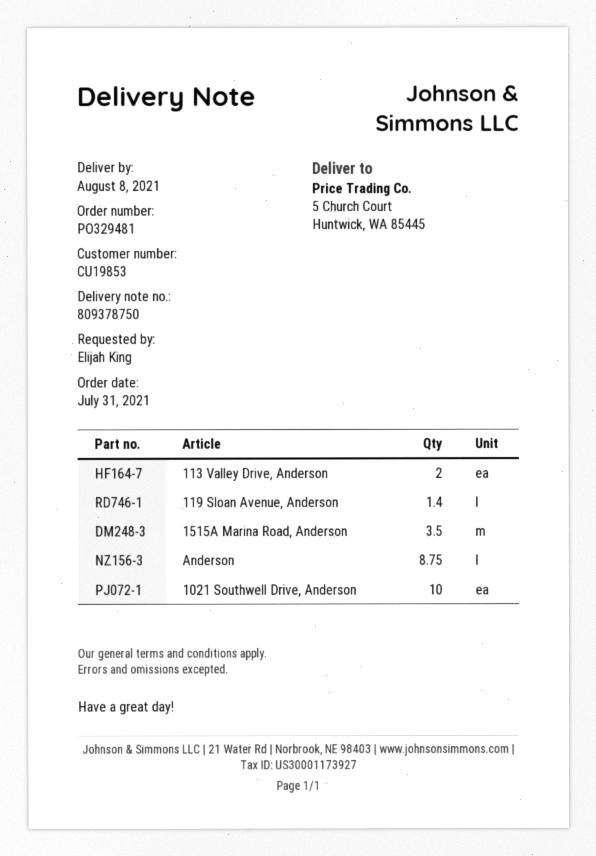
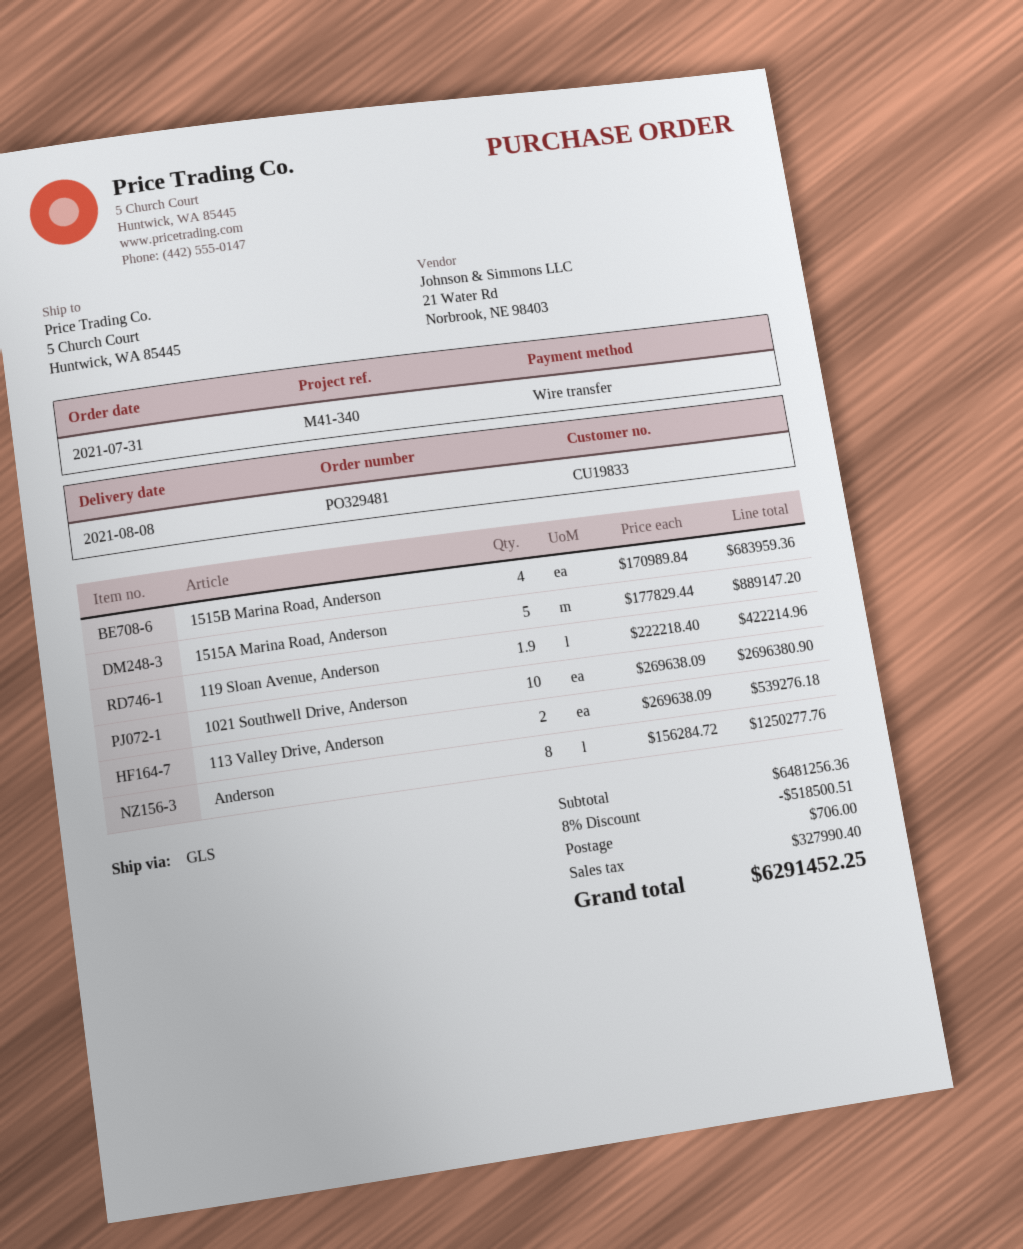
customer number: CU19853 -> CU19833
119 Sloan Avenue, Anderson: 1.4 -> 1.9
1515A Marina Road, Anderson: 3.5 -> 5
Anderson: 8.75 -> 8
1515B Marina Road, Anderson: none -> 4

